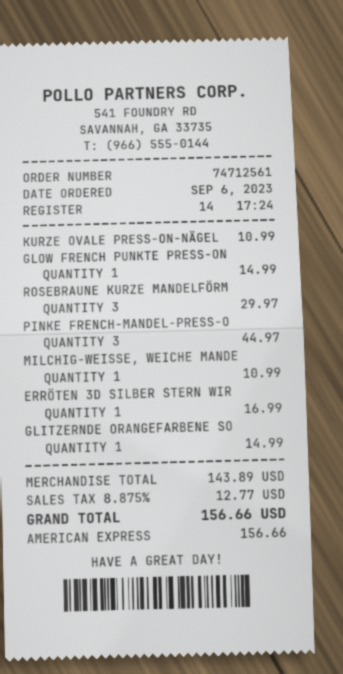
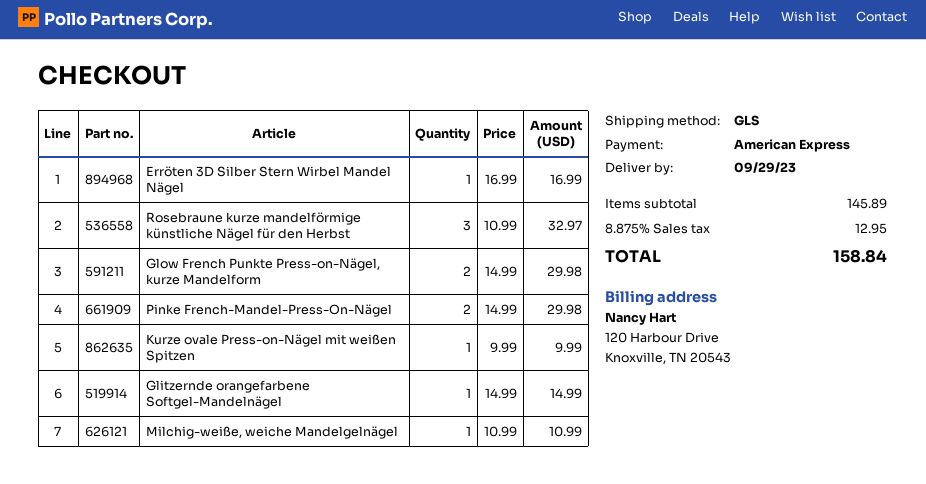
KURZE OVALE PRESS-ON-NÄGEL: 1 for 10.99 -> 1 for 9.99
GLOW FRENCH PUNKTE PRESS-ON: 1 for 14.99 -> 2 for 29.98
ROSEBRAUNE KURZE MANDELFÖRM: 3 for 29.97 -> 3 for 32.97
PINKE FRENCH-MANDEL-PRESS-O: 3 for 44.97 -> 2 for 29.98
subtotal: 143.89 -> 145.89
tax: 8.875% = 12.77 -> 8.875% = 12.95
total: 156.66 -> 158.84

